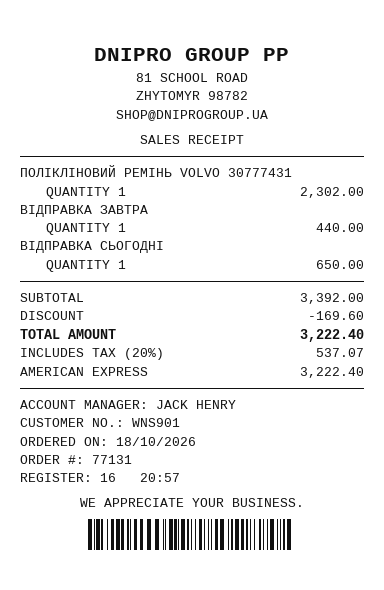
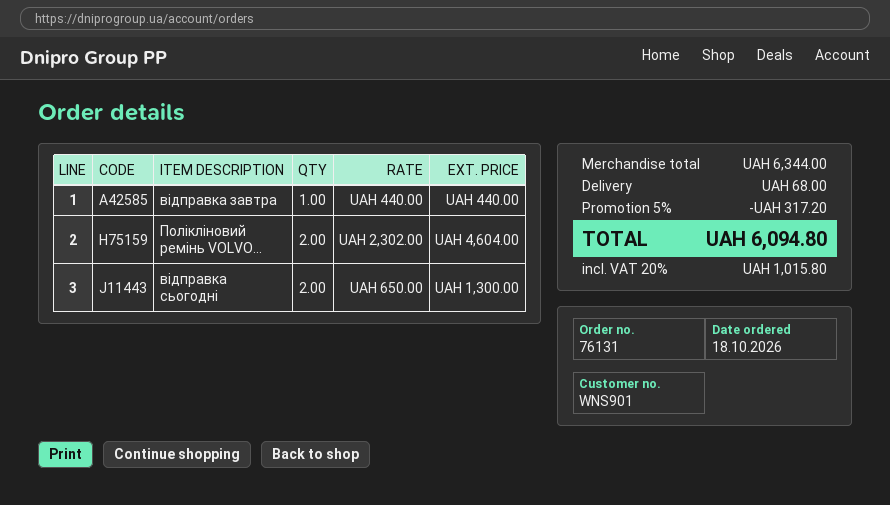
order number: 77131 -> 76131
ПОЛІКЛІНОВИЙ РЕМІНЬ VOLVO 30777431: 1 for 2302.00 -> 2 for 4604.00
ВІДПРАВКА СЬОГОДНІ: 1 for 650.00 -> 2 for 1300.00
subtotal: 3392.00 -> 6344.00
discount: 169.60 -> 317.20
shipping: none -> 68.00
tax: 20% = 537.07 -> 20% = 1015.80
total: 3222.40 -> 6094.80

